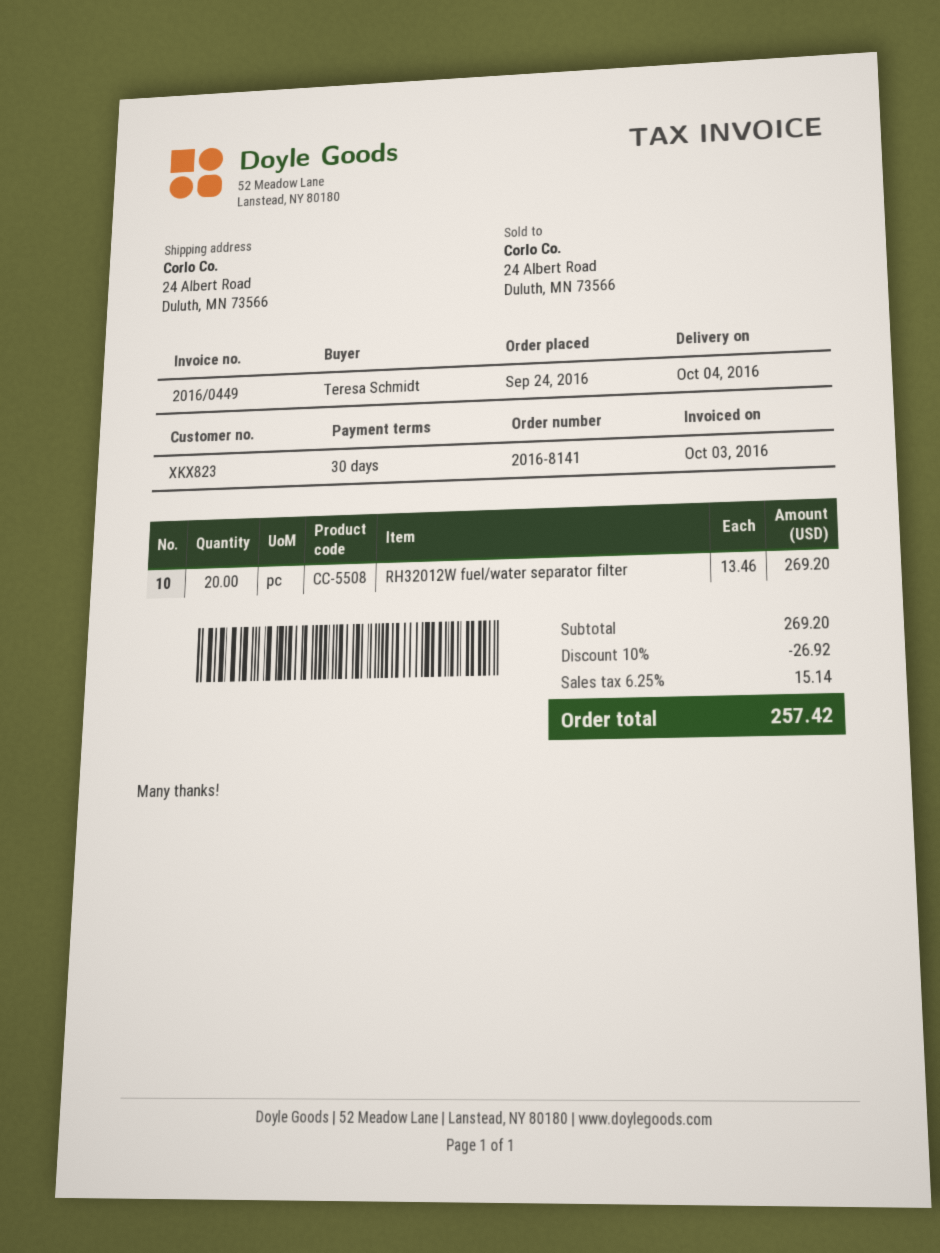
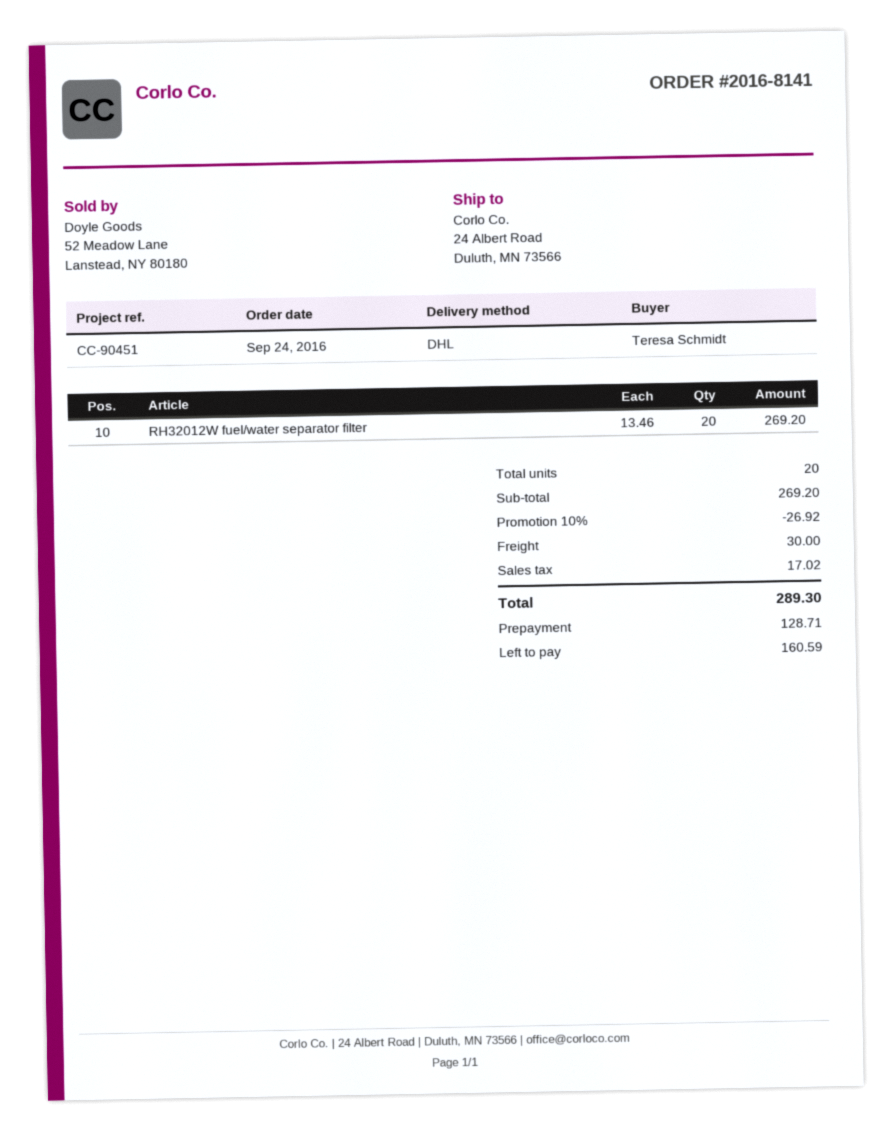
shipping: none -> 30.00
tax: 15.14 -> 17.02
total: 257.42 -> 289.30

